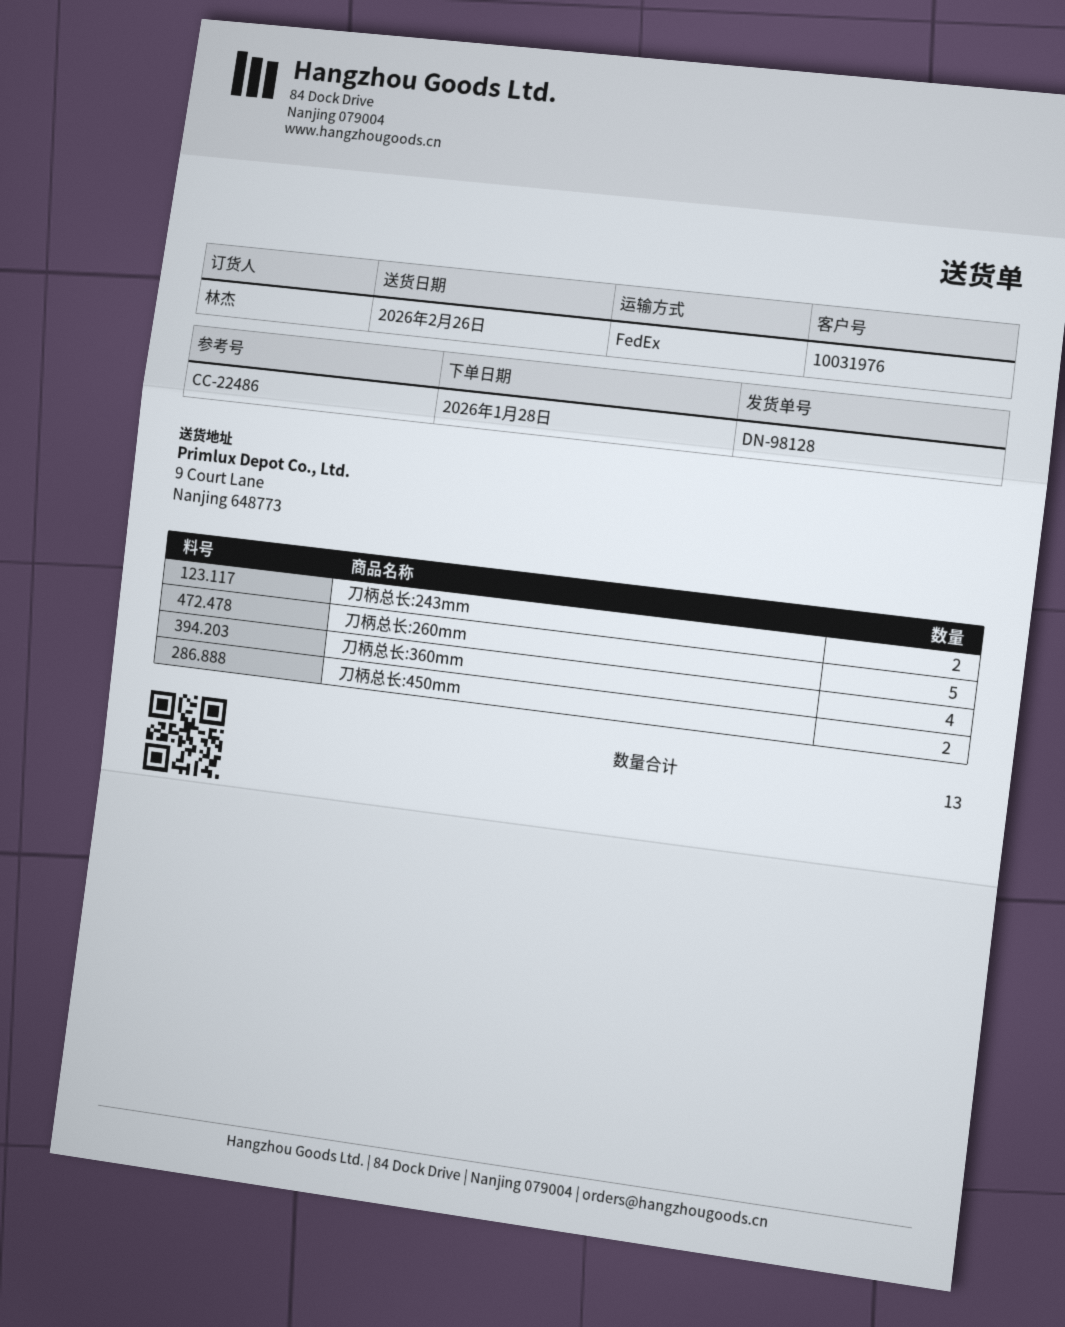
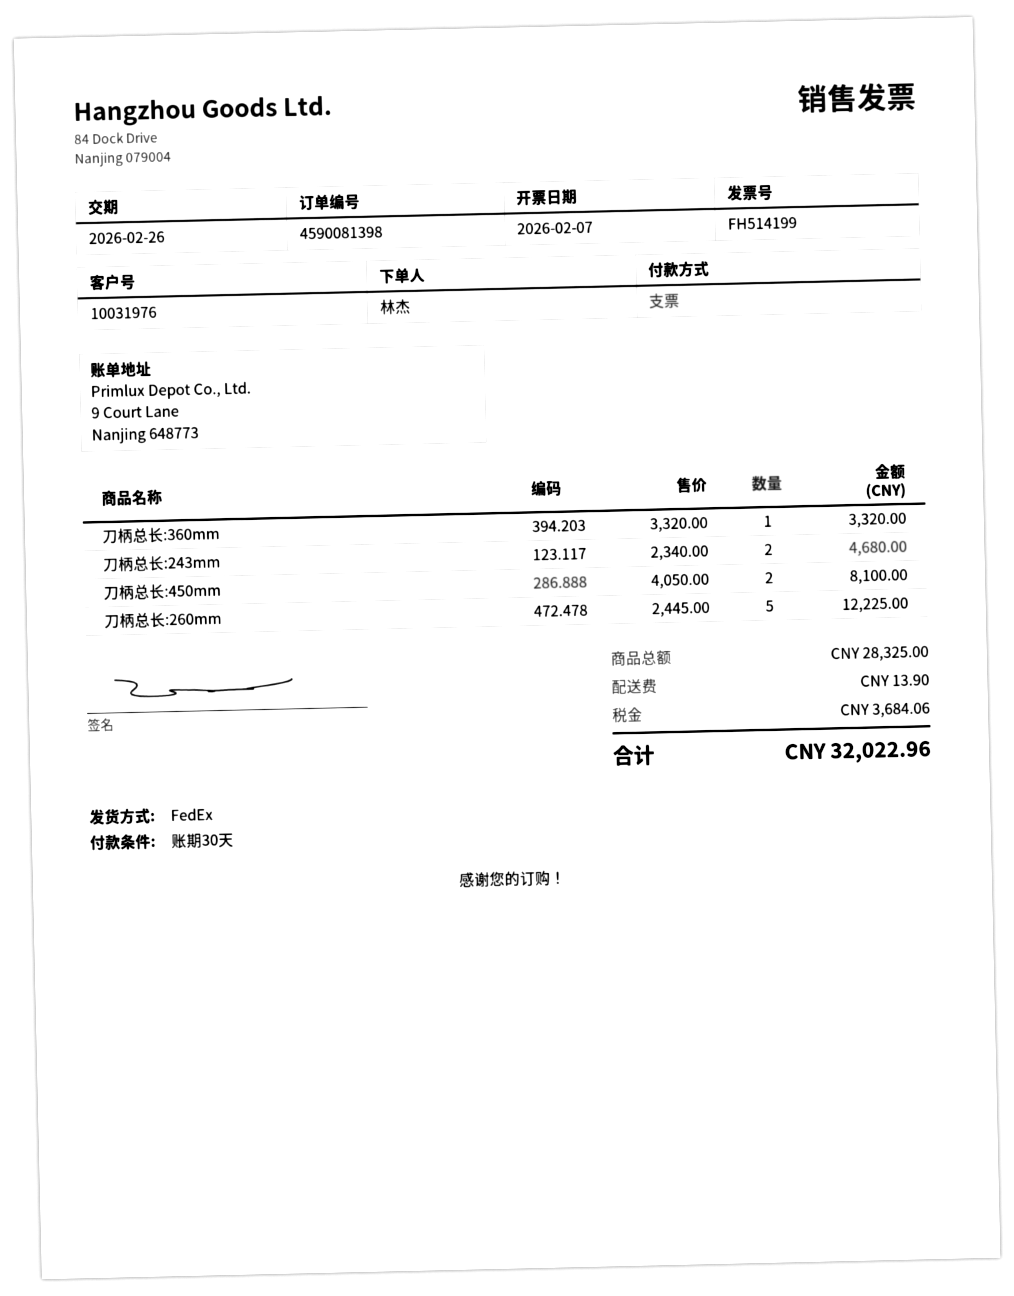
刀柄总长:360mm: 4 -> 1

